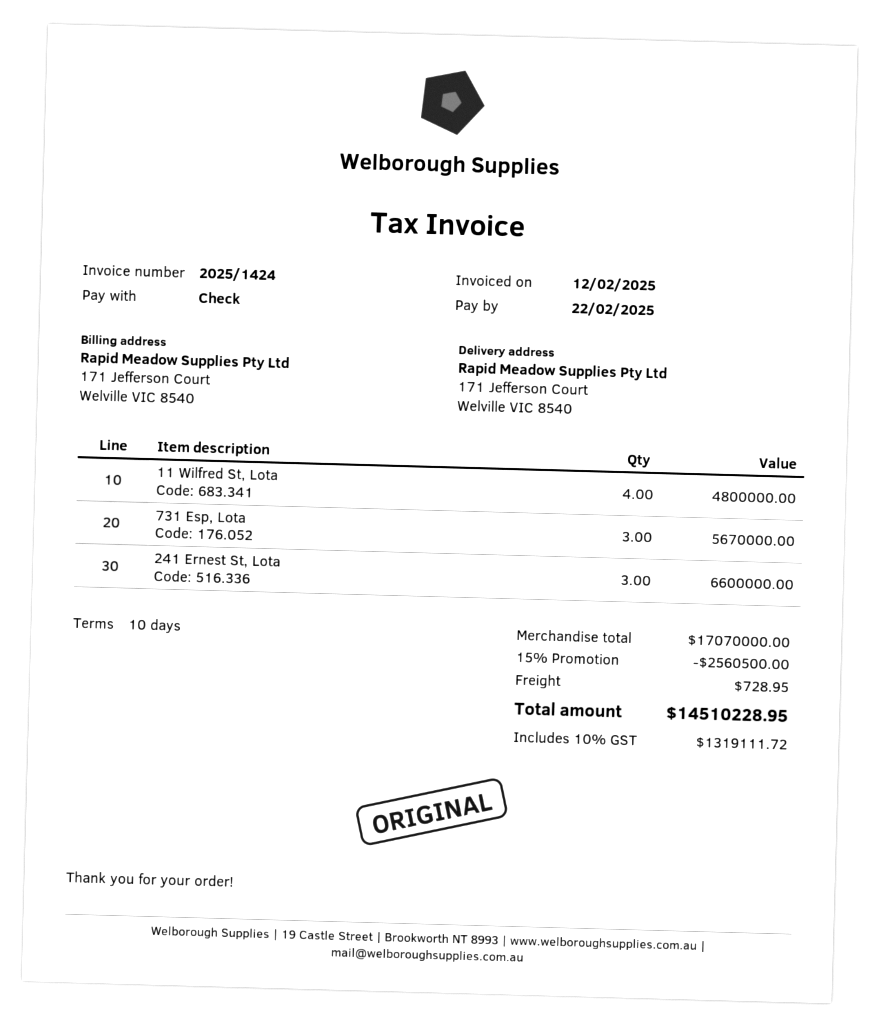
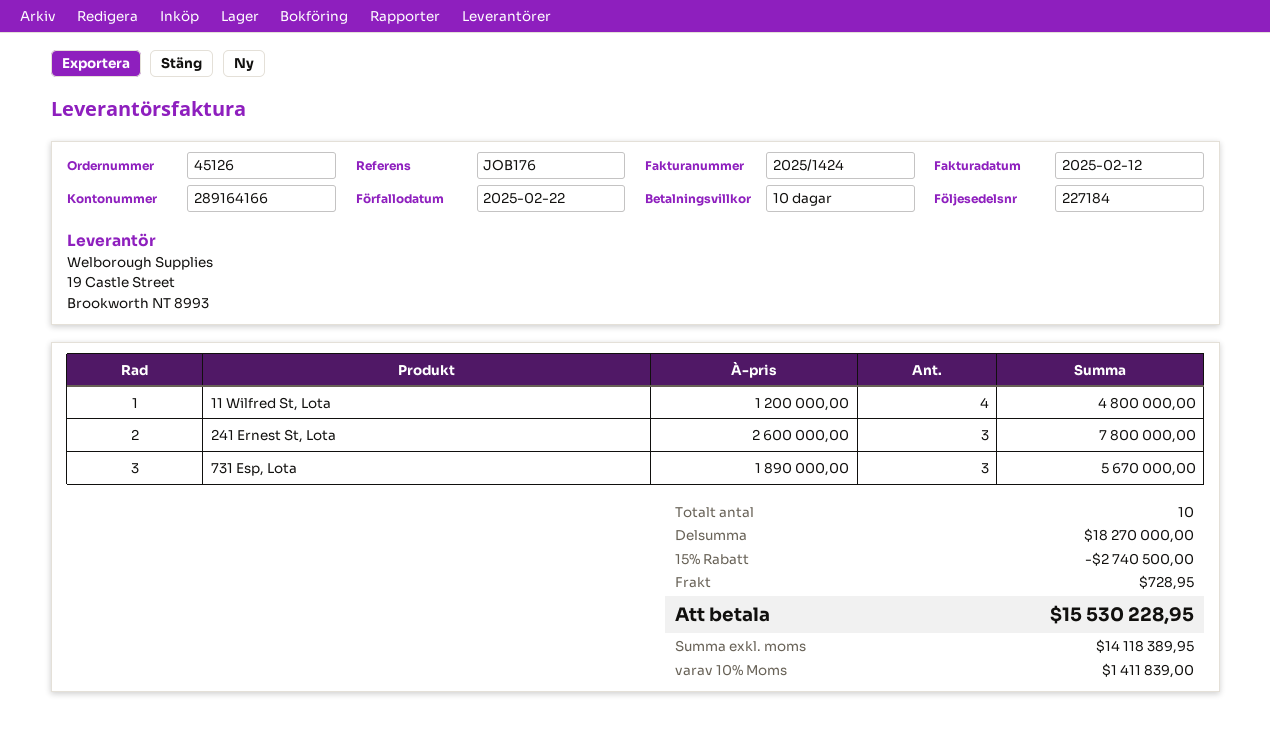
241 Ernest St, Lota: 3 for 6600000.00 -> 3 for 7800000.00
subtotal: 17070000.00 -> 18270000.00
discount: 15% = 2560500.00 -> 15% = 2740500.00
tax: 10% = 1319111.72 -> 10% = 1411839.00
total: 14510228.95 -> 15530228.95

